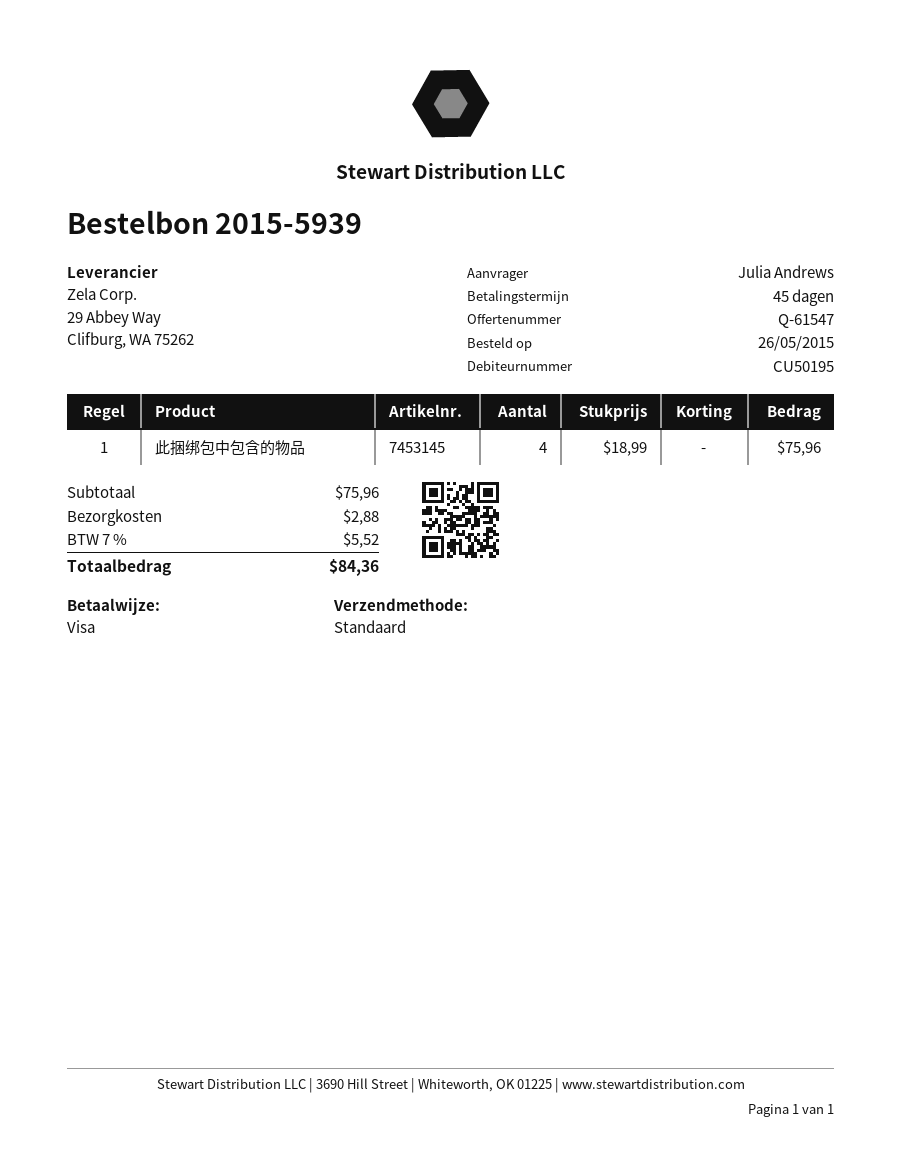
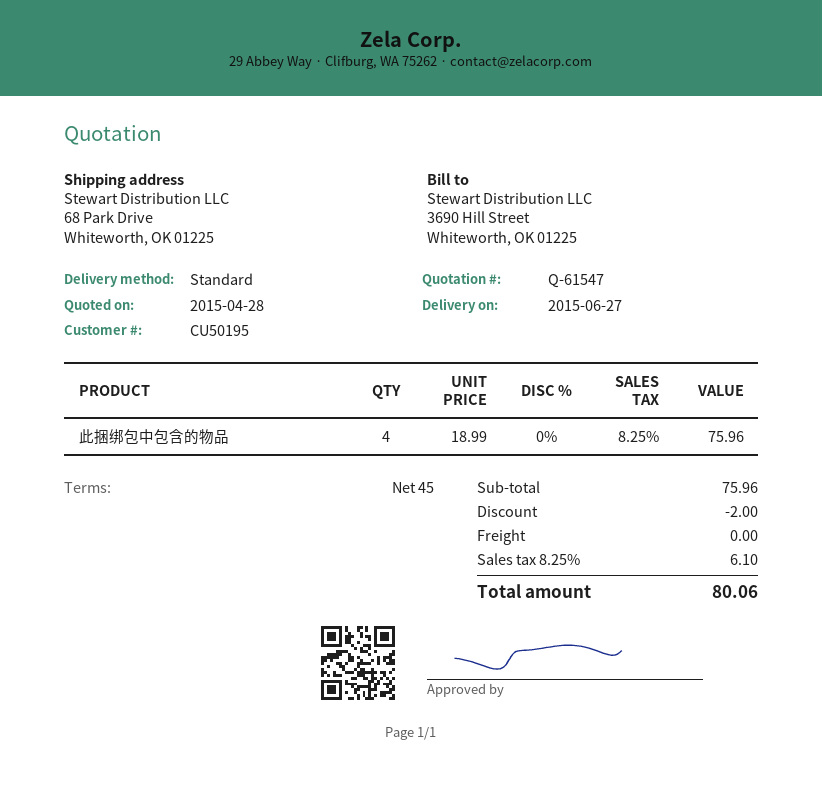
discount: none -> 2.00
shipping: 2.88 -> 0.00
tax: 7% = 5.52 -> 8.25% = 6.10
total: 84.36 -> 80.06

